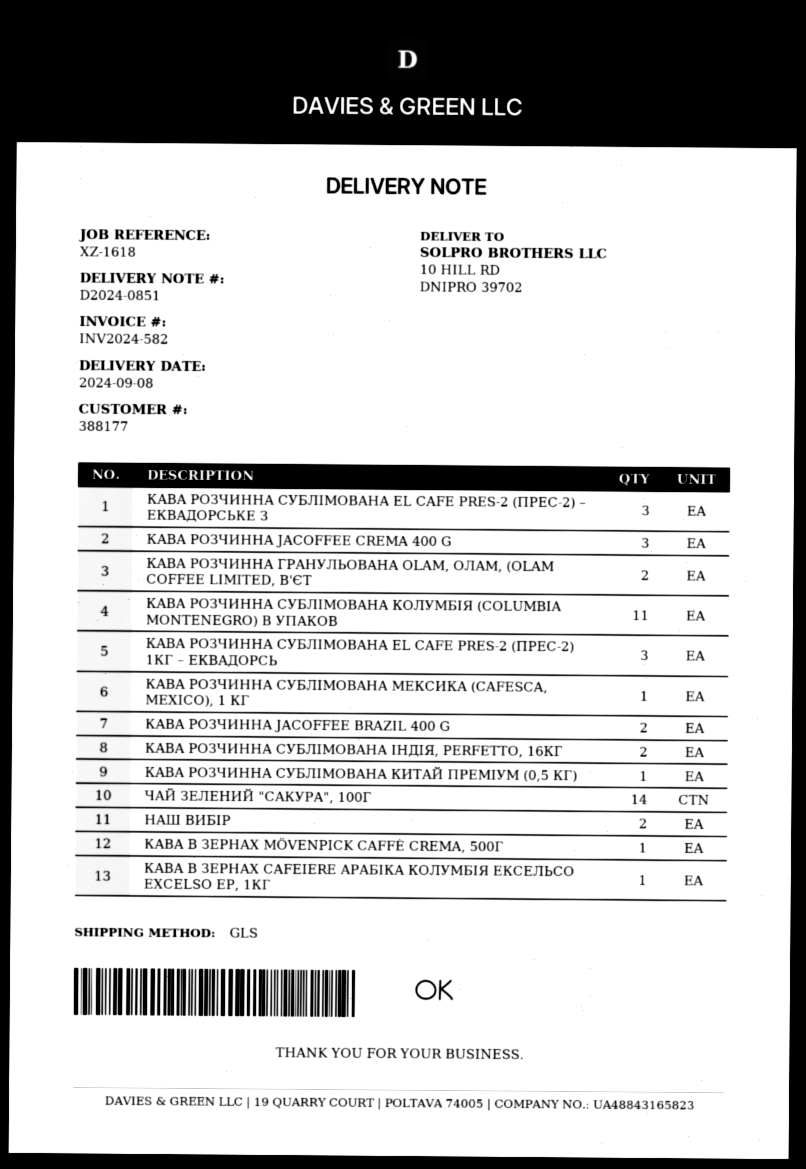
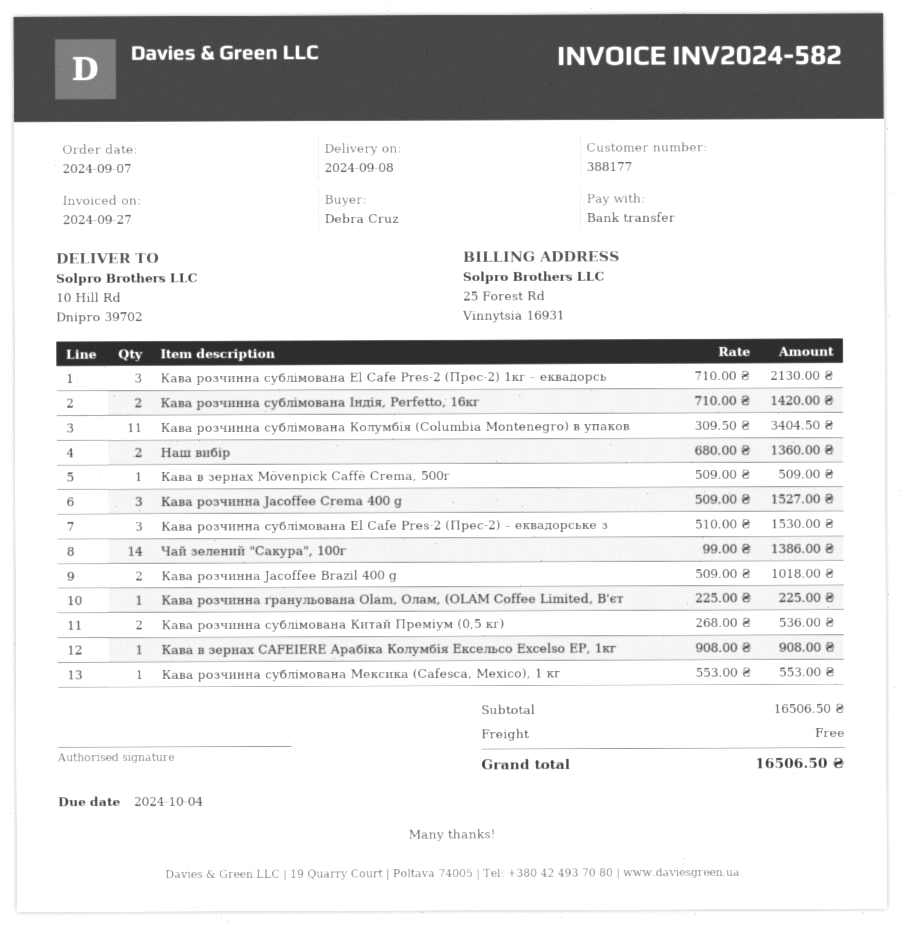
КАВА РОЗЧИННА ГРАНУЛЬОВАНА OLAM, ОЛАМ, (OLAM COFFEE LIMITED, В'ЄТ: 2 -> 1
КАВА РОЗЧИННА СУБЛІМОВАНА КИТАЙ ПРЕМІУМ (0,5 КГ): 1 -> 2

